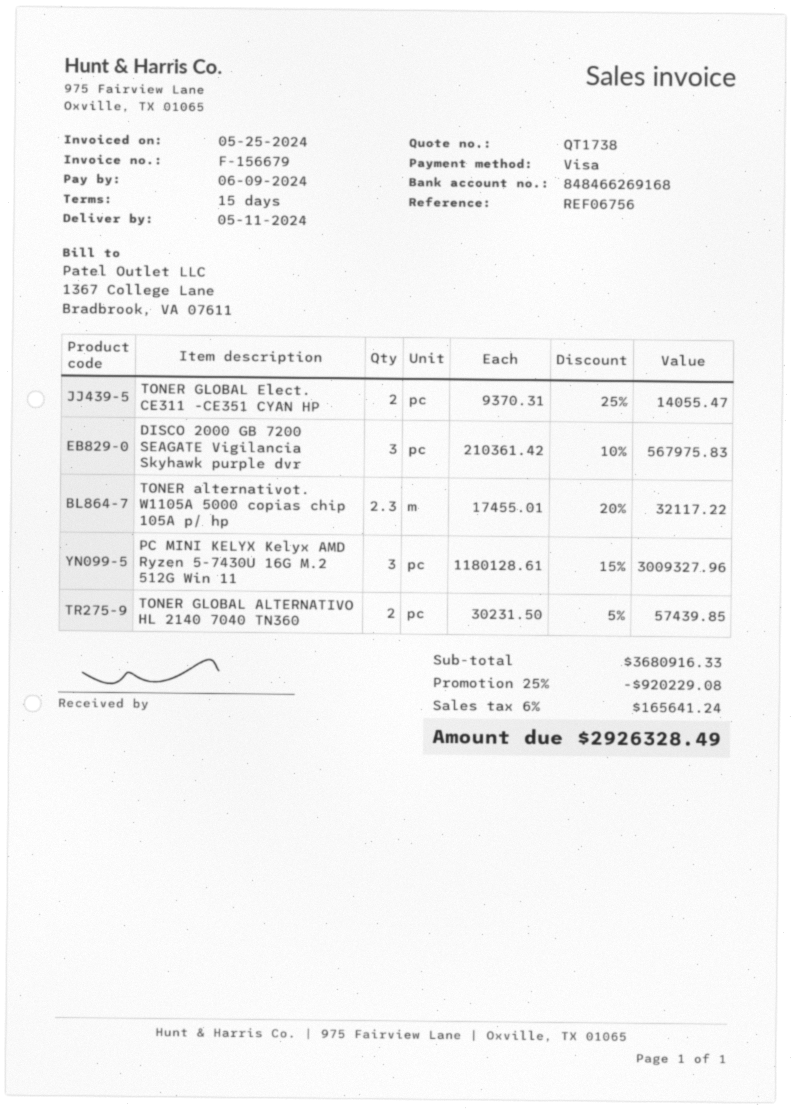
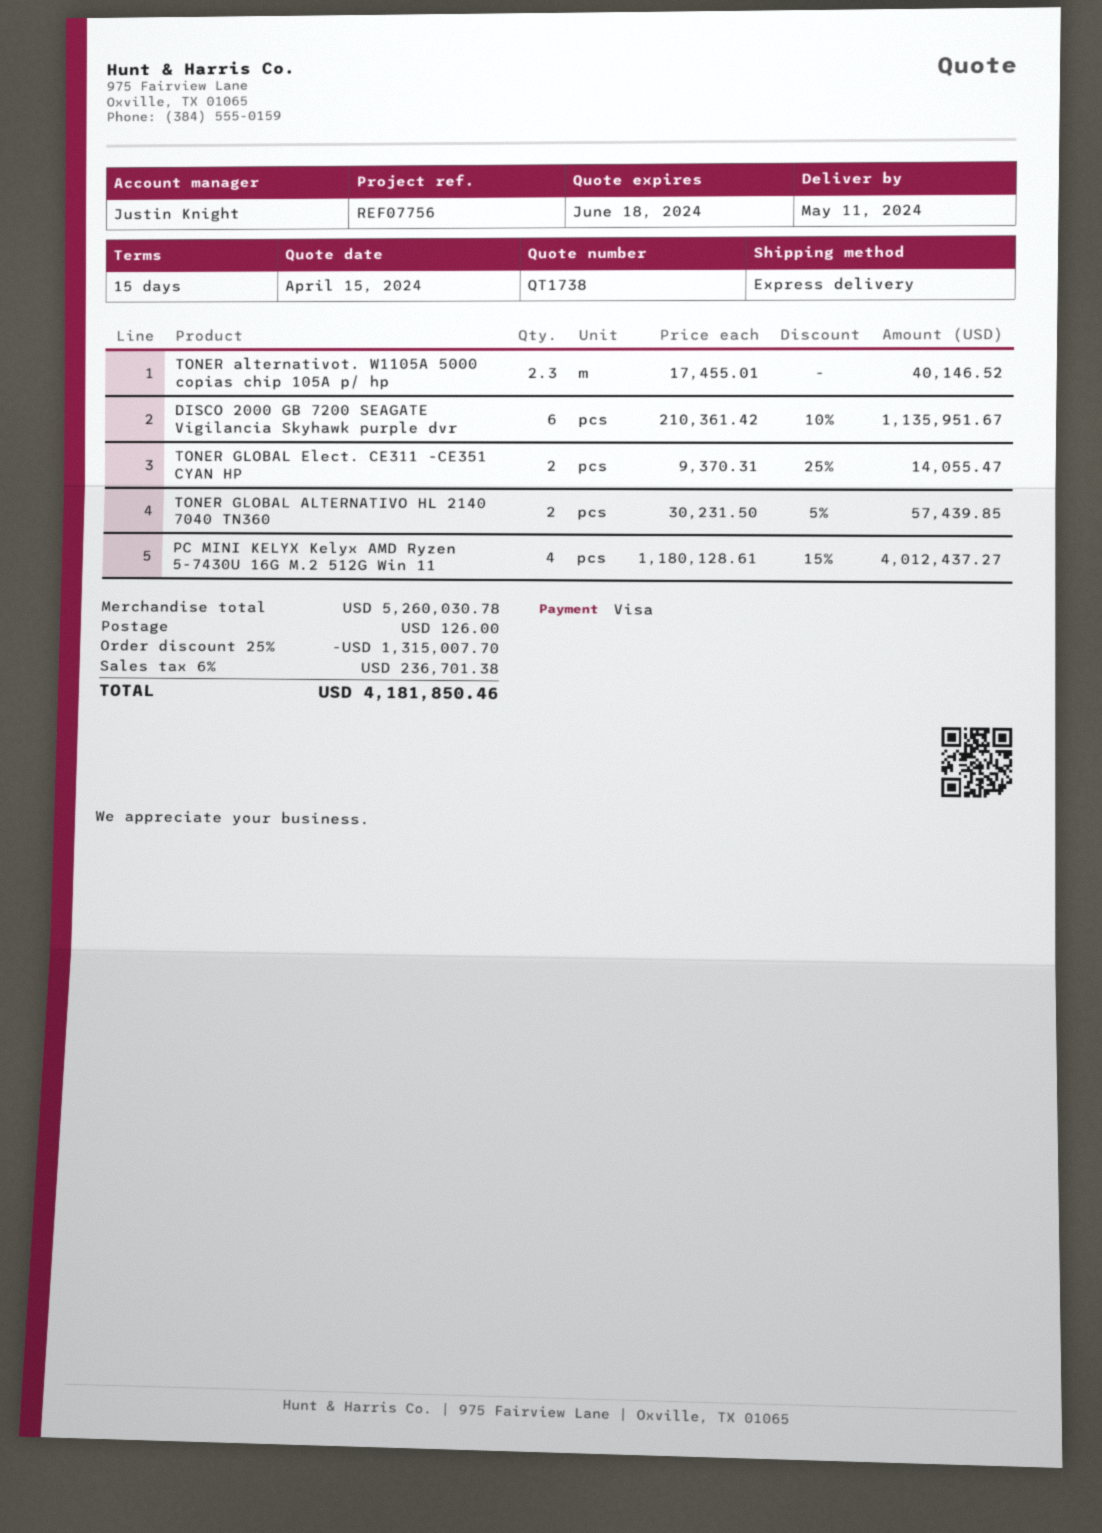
reference: REF06756 -> REF07756
DISCO 2000 GB 7200 SEAGATE Vigilancia Skyhawk purple dvr: 3 x 210361.42 - 10% = 567975.83 -> 6 x 210361.42 - 10% = 1135951.67
TONER alternativot. W1105A 5000 copias chip 105A p/ hp: 2.3 x 17455.01 - 20% = 32117.22 -> 2.3 x 17455.01 = 40146.52
PC MINI KELYX Kelyx AMD Ryzen 5-7430U 16G M.2 512G Win 11: 3 x 1180128.61 - 15% = 3009327.96 -> 4 x 1180128.61 - 15% = 4012437.27
subtotal: 3680916.33 -> 5260030.78
discount: 25% = 920229.08 -> 25% = 1315007.70
shipping: none -> 126.00
tax: 6% = 165641.24 -> 6% = 236701.38
total: 2926328.49 -> 4181850.46

